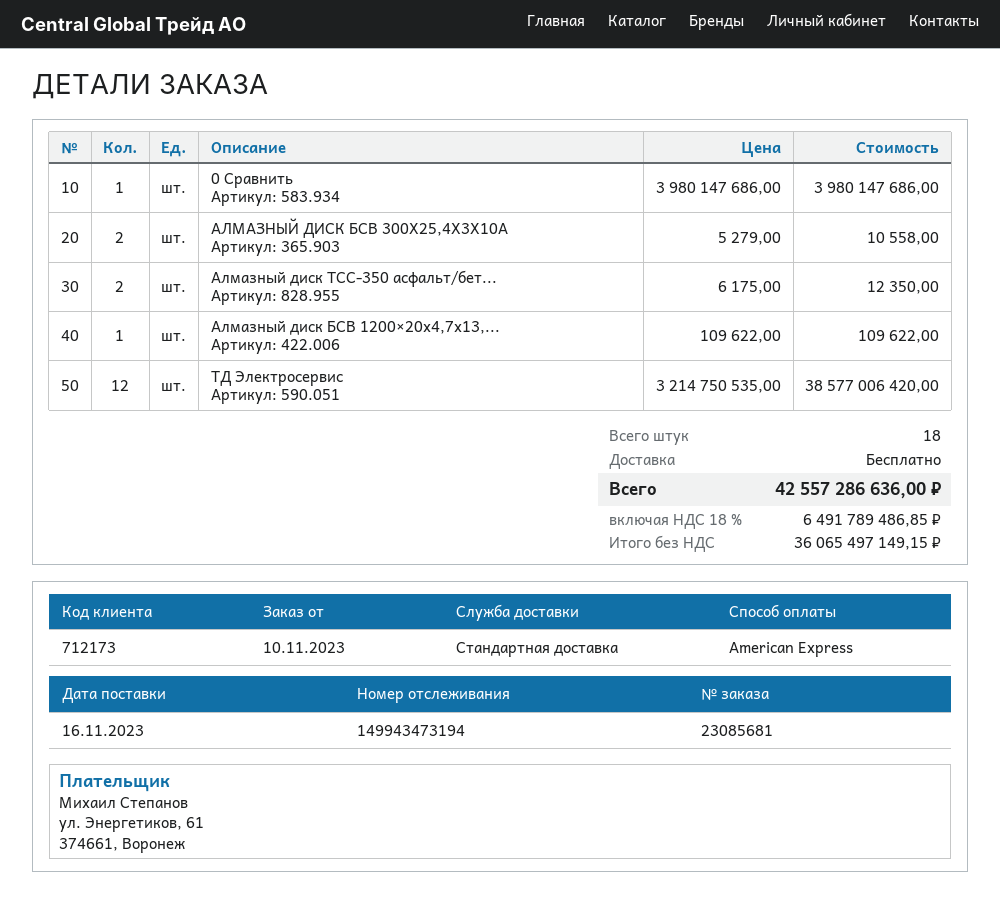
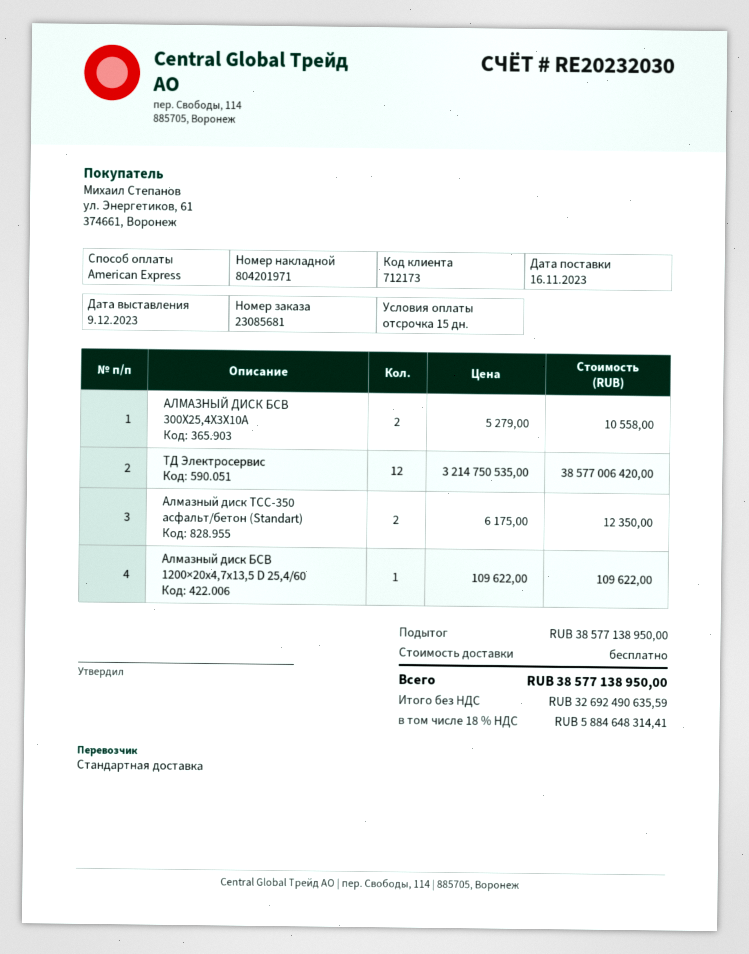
0 Сравнить: 1 x 3980147686.00 = 3980147686.00 -> none
net: 36065497149.15 -> 32692490635.59
tax: 18% = 6491789486.85 -> 18% = 5884648314.41
total: 42557286636.00 -> 38577138950.00

